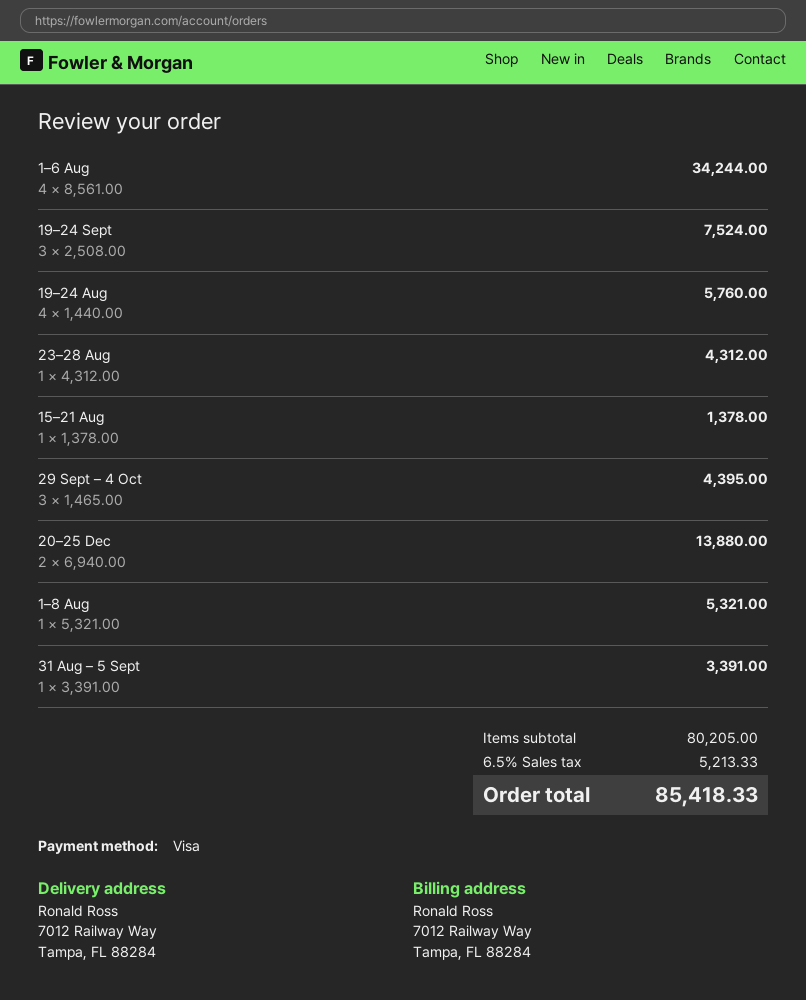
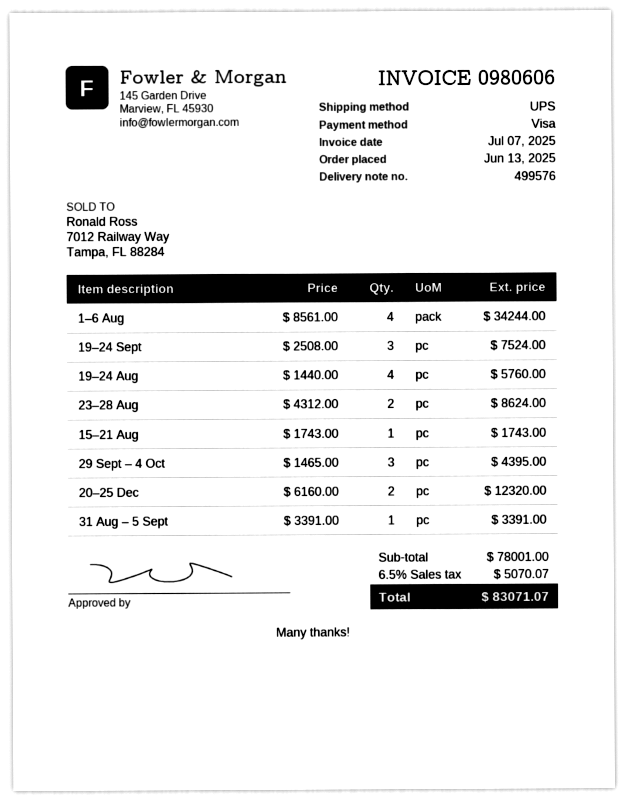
23–28 Aug: 1 x 4312.00 = 4312.00 -> 2 x 4312.00 = 8624.00
15–21 Aug: 1 x 1378.00 = 1378.00 -> 1 x 1743.00 = 1743.00
20–25 Dec: 2 x 6940.00 = 13880.00 -> 2 x 6160.00 = 12320.00
1–8 Aug: 1 x 5321.00 = 5321.00 -> none
subtotal: 80205.00 -> 78001.00
tax: 6.5% = 5213.33 -> 6.5% = 5070.07
total: 85418.33 -> 83071.07

